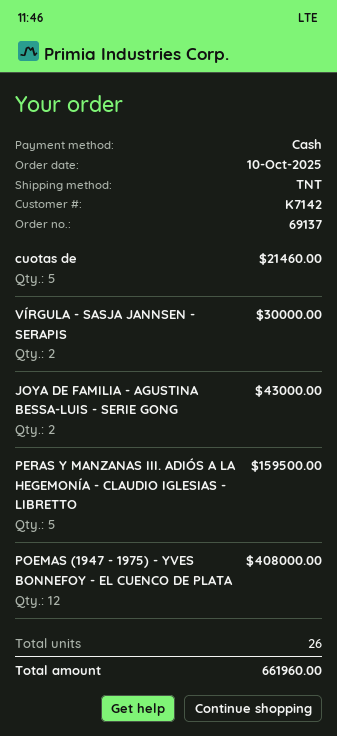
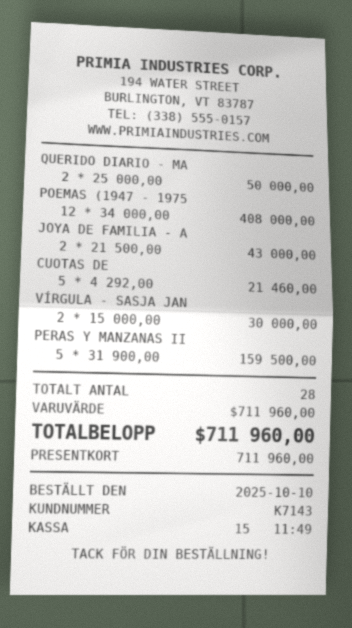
customer number: K7142 -> K7143
payment method: cash -> gift card
QUERIDO DIARIO - MA: none -> 2 for 50000.00
total quantity: 26 -> 28
total: 661960.00 -> 711960.00

